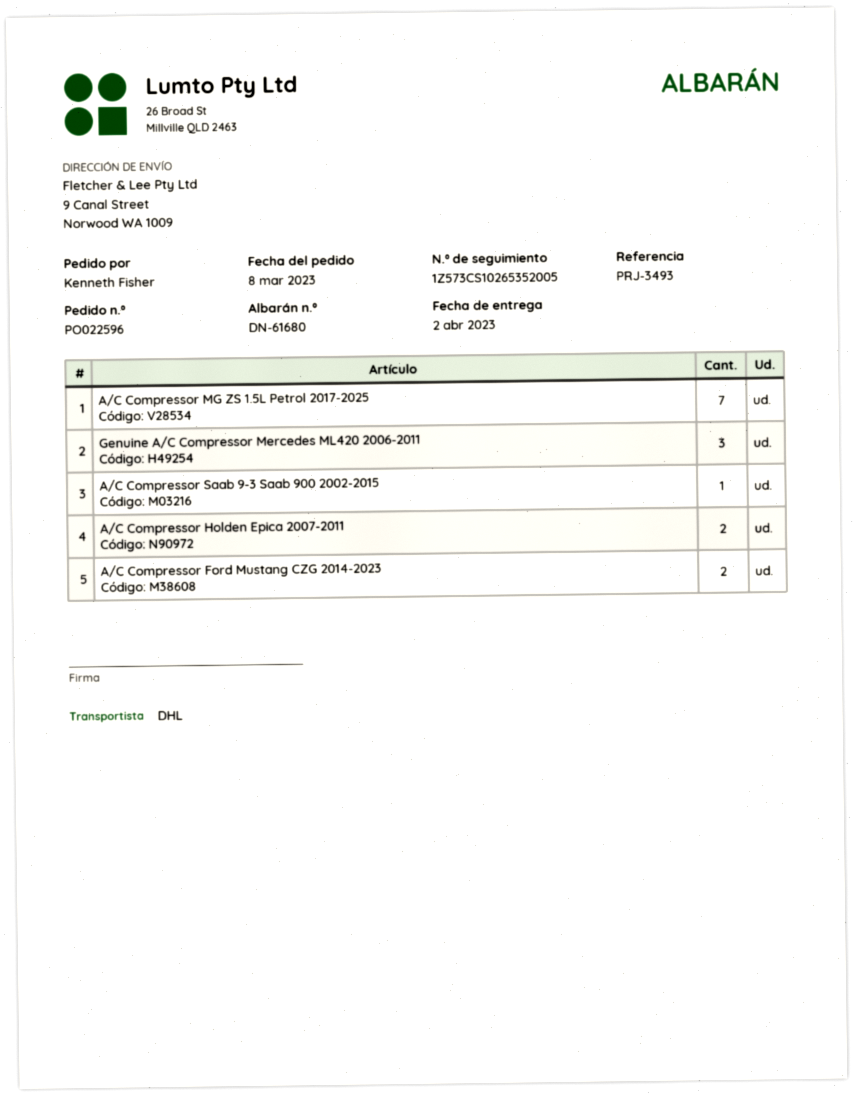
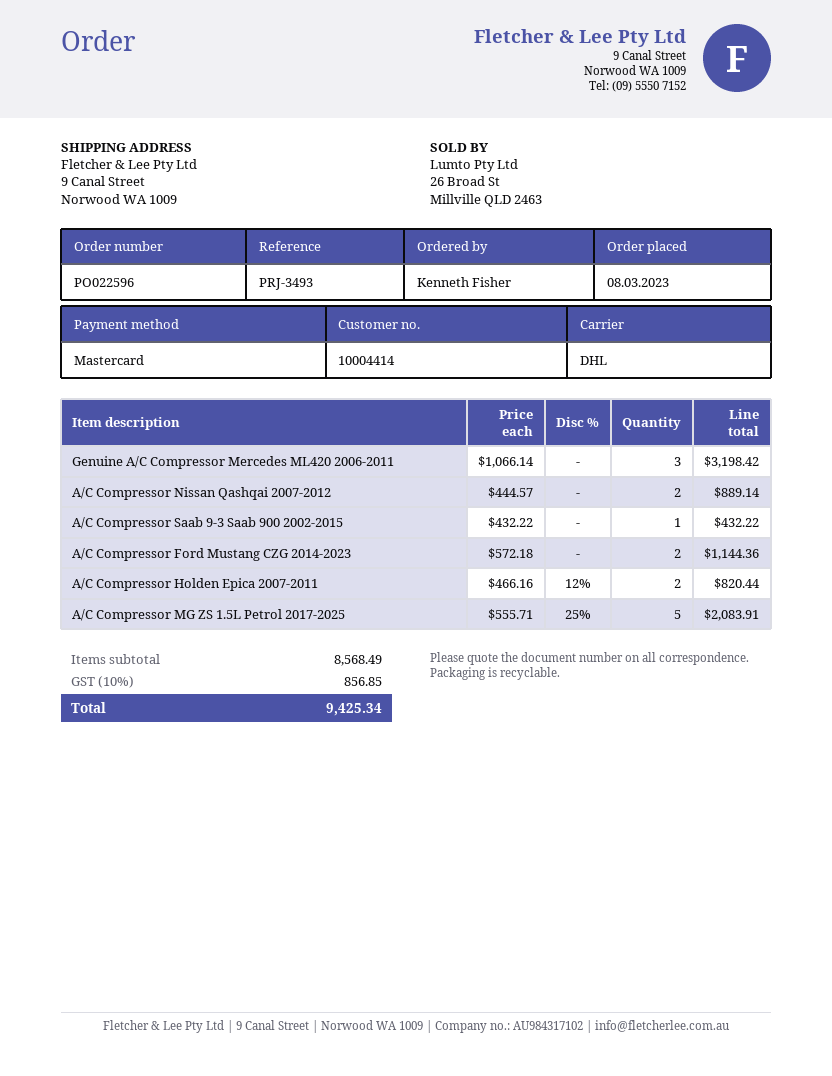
A/C Compressor MG ZS 1.5L Petrol 2017-2025: 7 -> 5
A/C Compressor Nissan Qashqai 2007-2012: none -> 2

